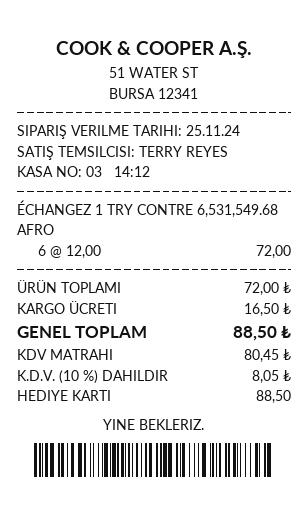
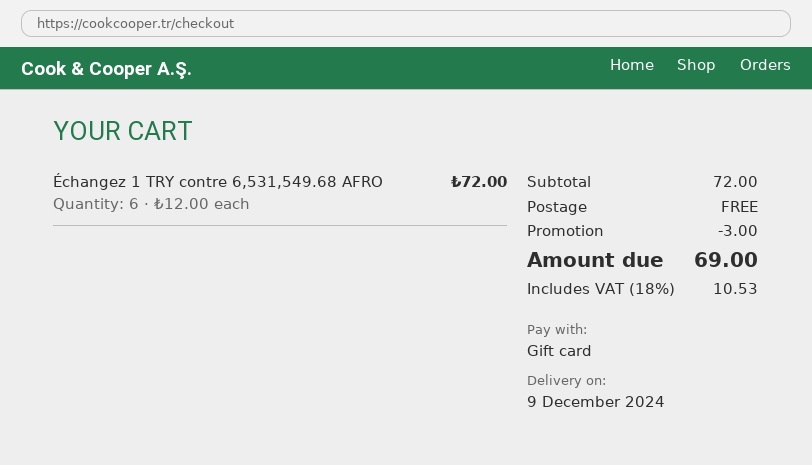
discount: none -> 3.00
shipping: 16.50 -> 0.00
tax: 10% = 8.05 -> 18% = 10.53
total: 88.50 -> 69.00

